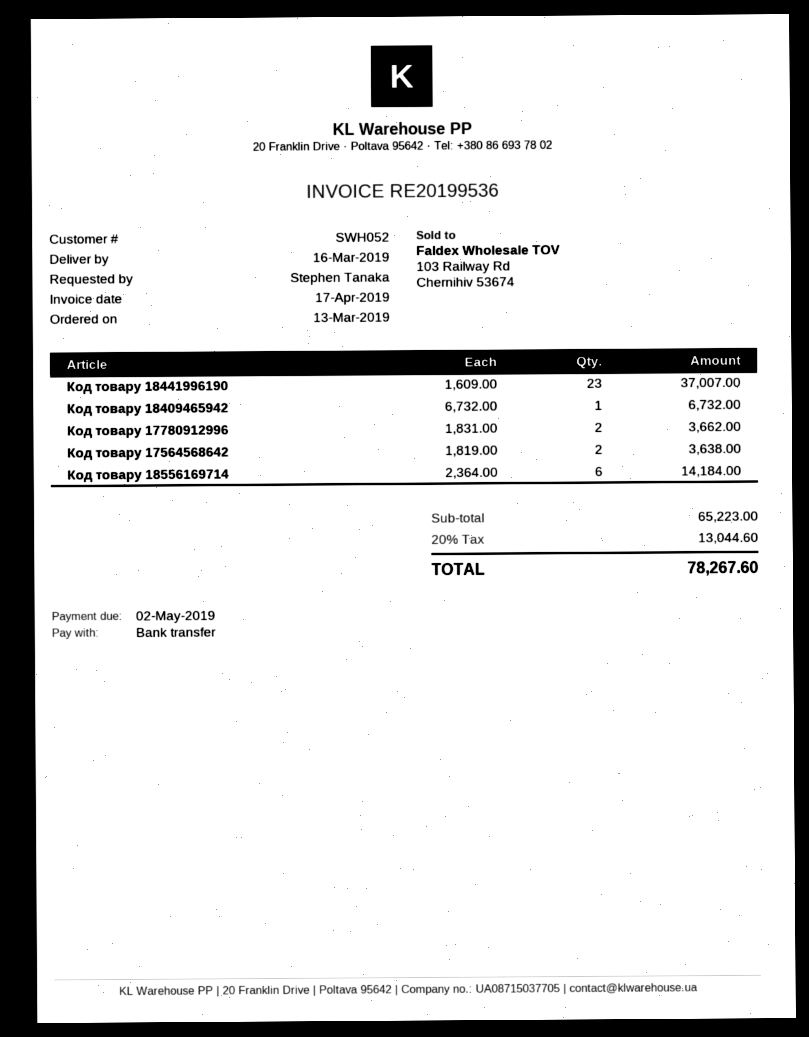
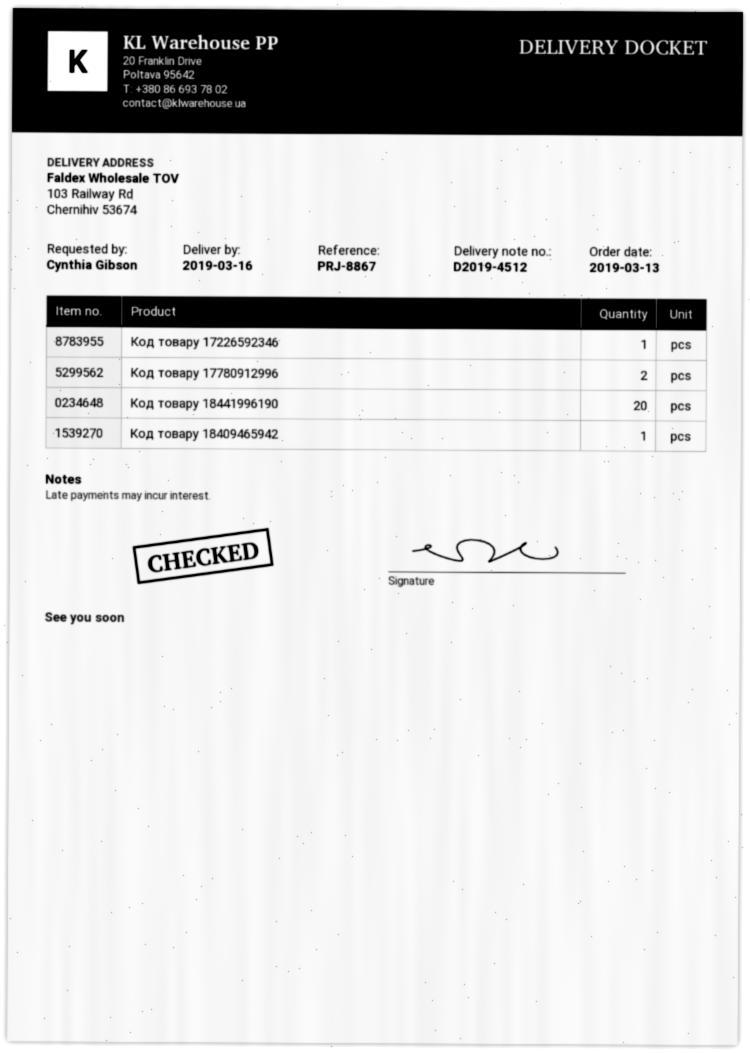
ordered by: Stephen Tanaka -> Cynthia Gibson
Код товару 18441996190: 23 -> 20
Код товару 17564568642: 2 -> none
Код товару 18556169714: 6 -> none
Код товару 17226592346: none -> 1

